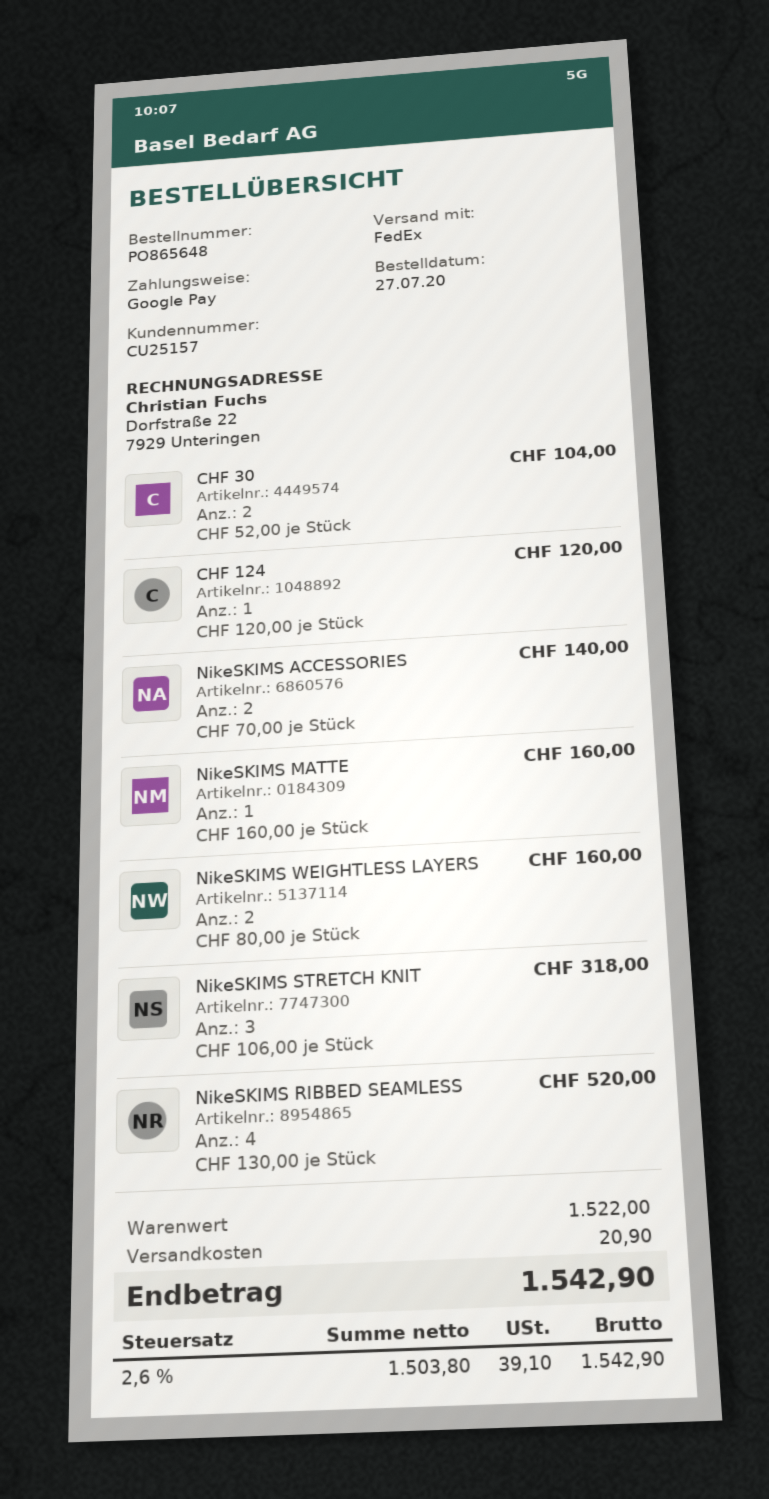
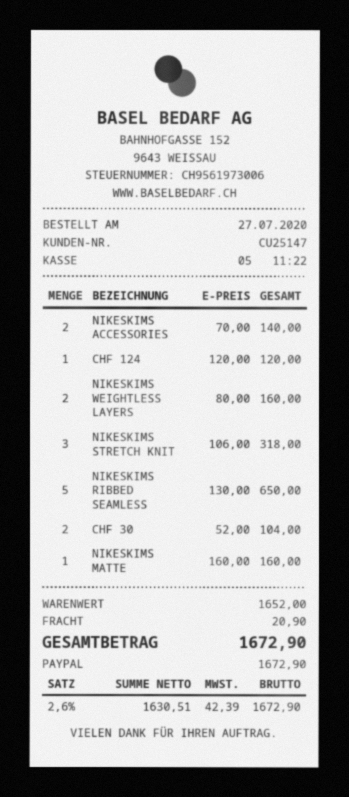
customer number: CU25157 -> CU25147
payment method: Google Pay -> PayPal
NikeSKIMS RIBBED SEAMLESS: 4 x 130.00 = 520.00 -> 5 x 130.00 = 650.00
subtotal: 1522.00 -> 1652.00
net: 1503.80 -> 1630.51
tax: 2.6% = 39.10 -> 2.6% = 42.39
total: 1542.90 -> 1672.90

